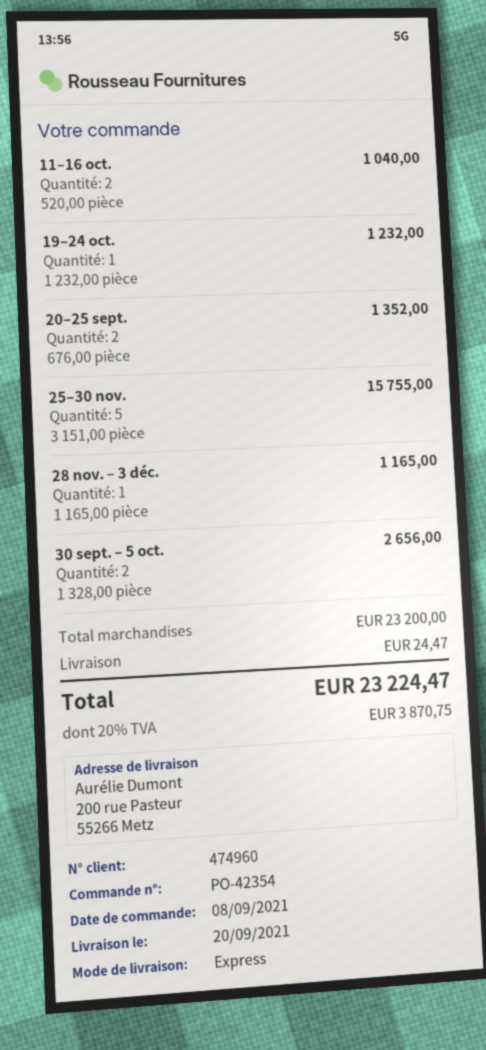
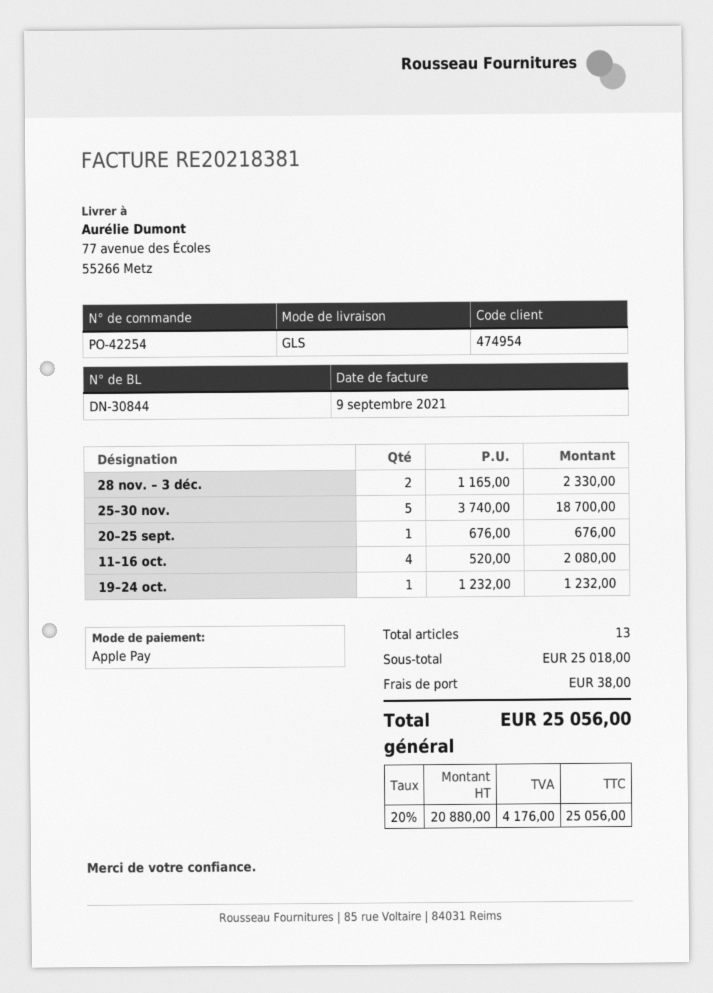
order number: PO-42354 -> PO-42254
customer number: 474960 -> 474954
shipping method: express -> GLS
ship to: 200 rue Pasteur, 55266 Metz -> 77 avenue des Écoles, 55266 Metz
11–16 oct.: 2 x 520.00 = 1040.00 -> 4 x 520.00 = 2080.00
20–25 sept.: 2 x 676.00 = 1352.00 -> 1 x 676.00 = 676.00
25–30 nov.: 5 x 3151.00 = 15755.00 -> 5 x 3740.00 = 18700.00
28 nov. – 3 déc.: 1 x 1165.00 = 1165.00 -> 2 x 1165.00 = 2330.00
30 sept. – 5 oct.: 2 x 1328.00 = 2656.00 -> none
subtotal: 23200.00 -> 25018.00
shipping: 24.47 -> 38.00
tax: 20% = 3870.75 -> 20% = 4176.00
total: 23224.47 -> 25056.00

